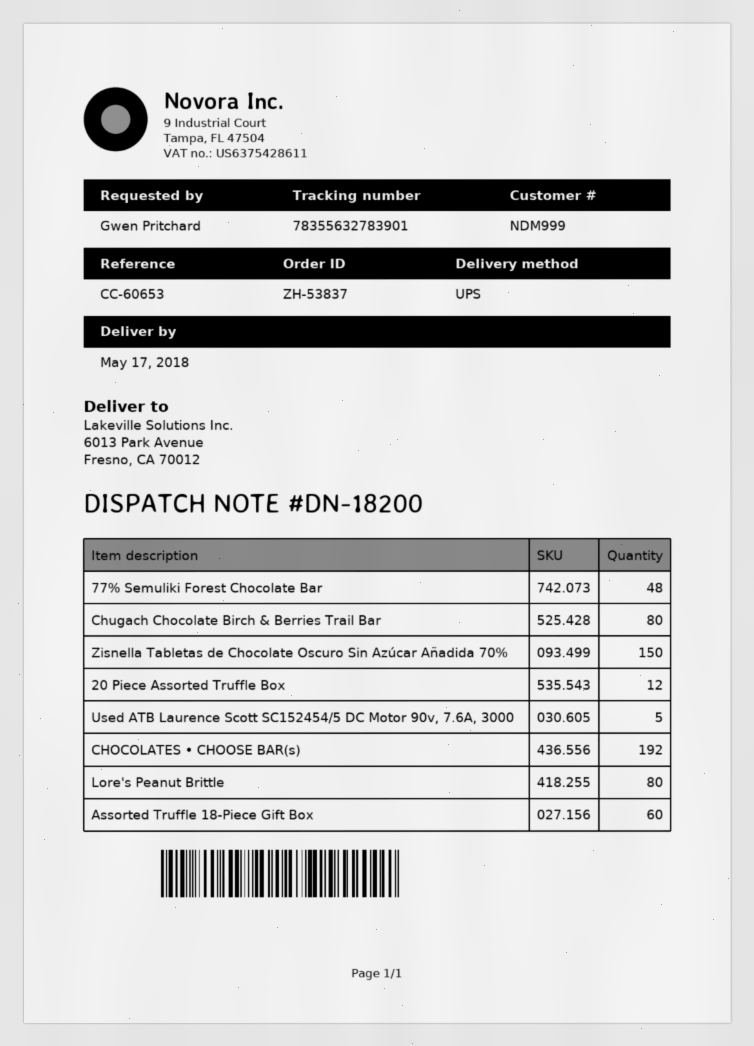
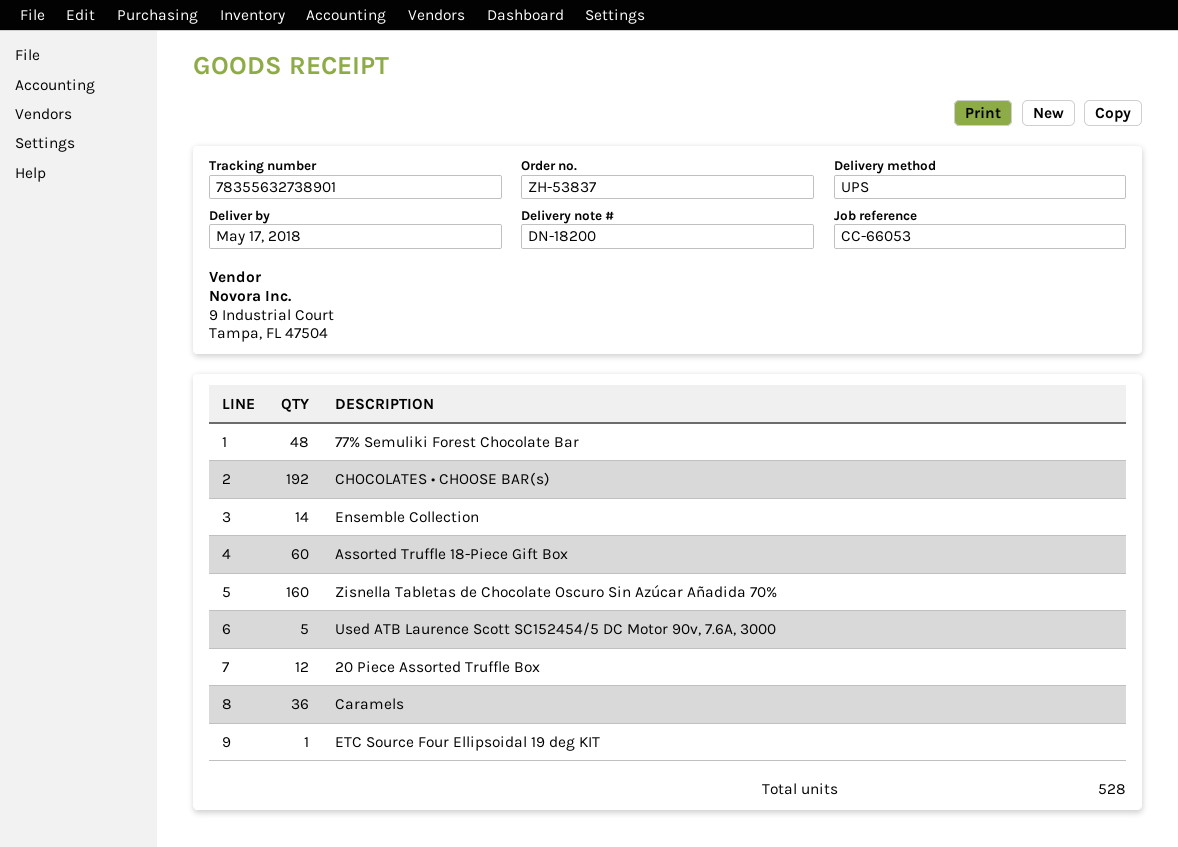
reference: CC-60653 -> CC-66053
tracking number: 78355632783901 -> 78355632738901
Chugach Chocolate Birch & Berries Trail Bar: 80 -> none
Zisnella Tabletas de Chocolate Oscuro Sin Azúcar Añadida 70%: 150 -> 160
Lore's Peanut Brittle: 80 -> none
Ensemble Collection: none -> 14
Caramels: none -> 36
ETC Source Four Ellipsoidal 19 deg KIT: none -> 1

